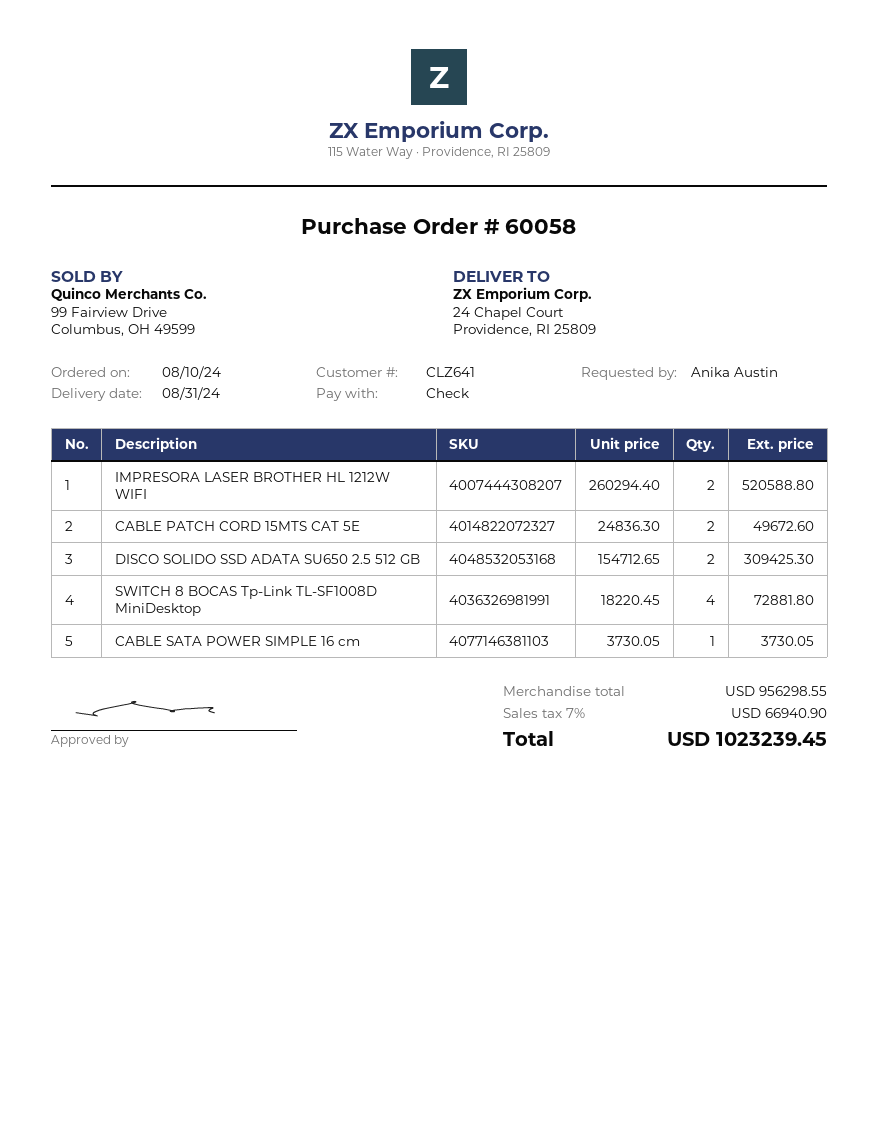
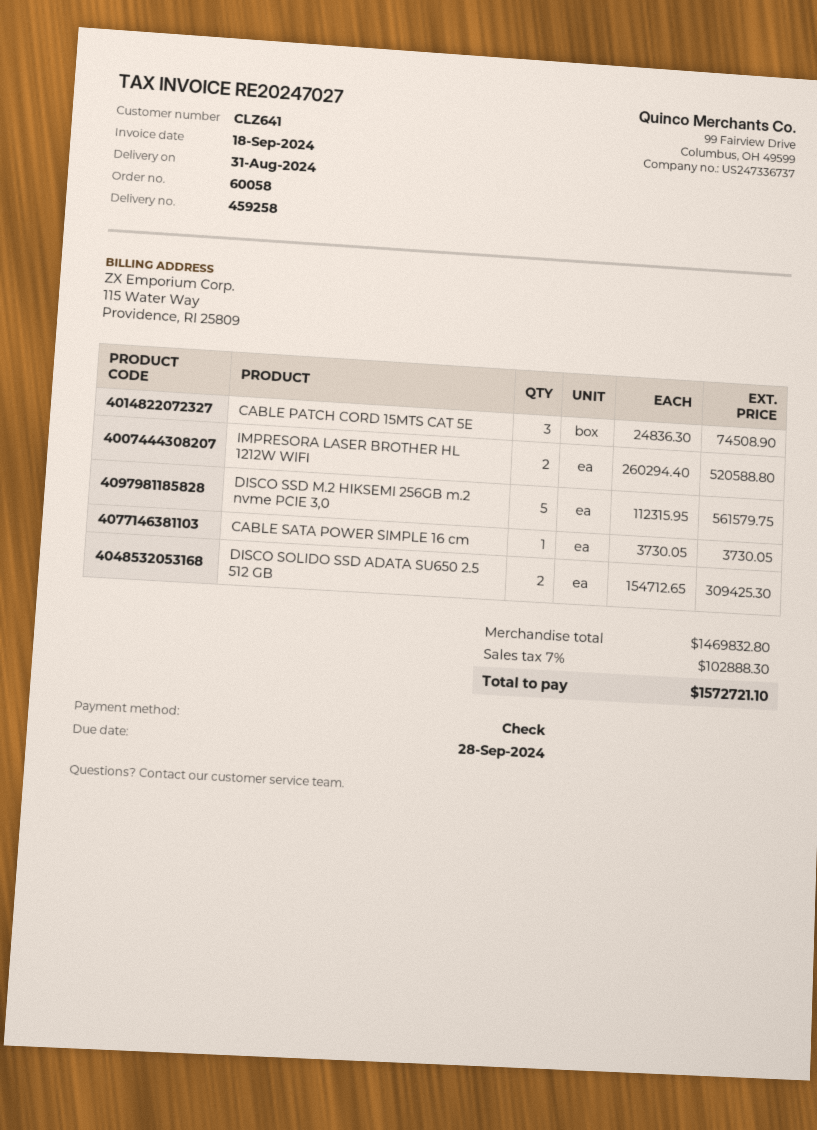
CABLE PATCH CORD 15MTS CAT 5E: 2 x 24836.30 = 49672.60 -> 3 x 24836.30 = 74508.90
SWITCH 8 BOCAS Tp-Link TL-SF1008D MiniDesktop: 4 x 18220.45 = 72881.80 -> none
DISCO SSD M.2 HIKSEMI 256GB m.2 nvme PCIE 3,0: none -> 5 x 112315.95 = 561579.75
subtotal: 956298.55 -> 1469832.80
tax: 7% = 66940.90 -> 7% = 102888.30
total: 1023239.45 -> 1572721.10

